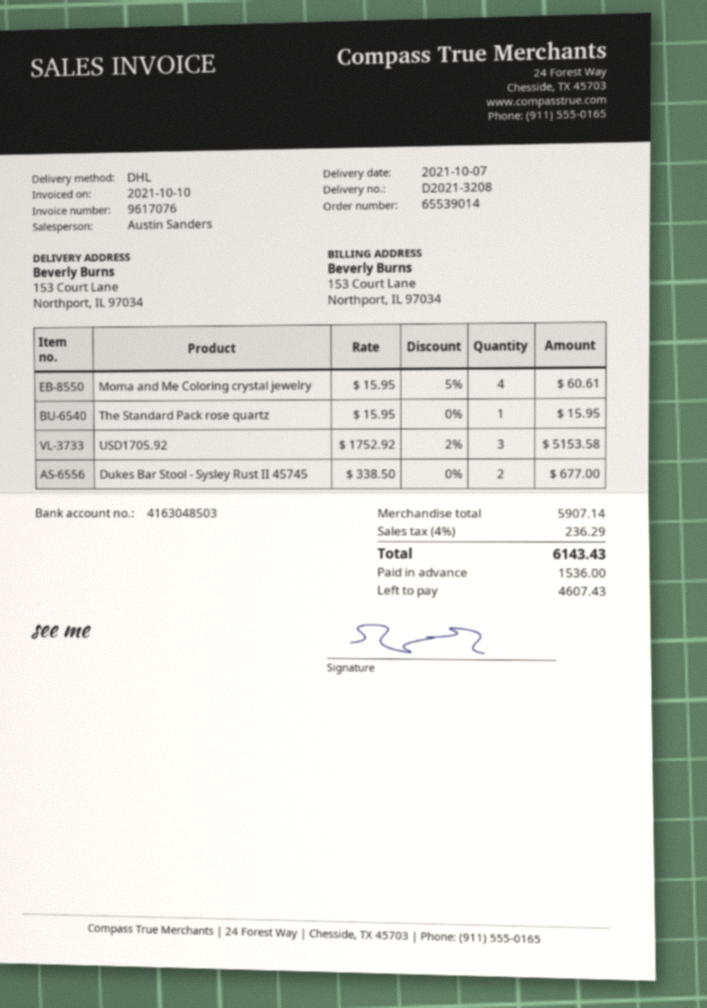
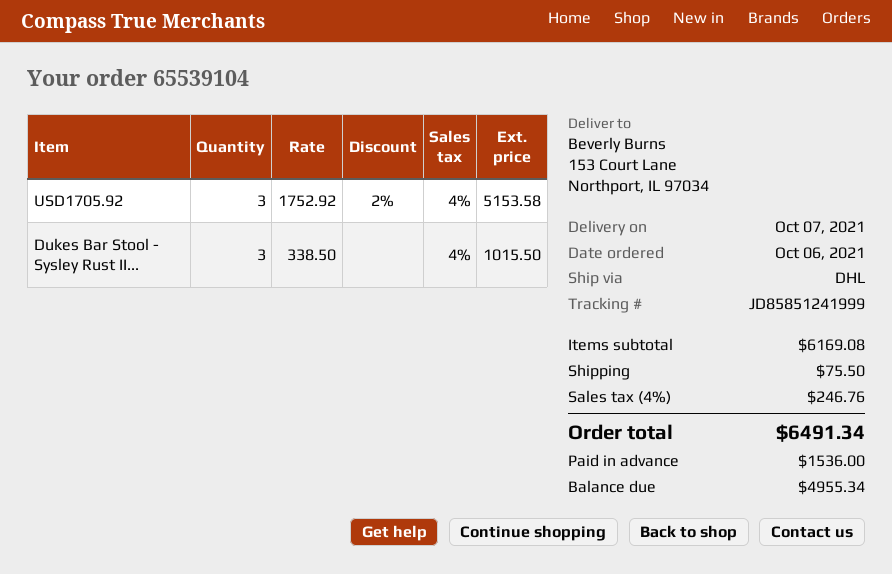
order number: 65539014 -> 65539104
Moma and Me Coloring crystal jewelry: 4 x 15.95 - 5% = 60.61 -> none
The Standard Pack rose quartz: 1 x 15.95 = 15.95 -> none
Dukes Bar Stool - Sysley Rust II 45745: 2 x 338.50 = 677.00 -> 3 x 338.50 = 1015.50
subtotal: 5907.14 -> 6169.08
shipping: none -> 75.50
tax: 4% = 236.29 -> 4% = 246.76
total: 6143.43 -> 6491.34
balance: 4607.43 -> 4955.34

